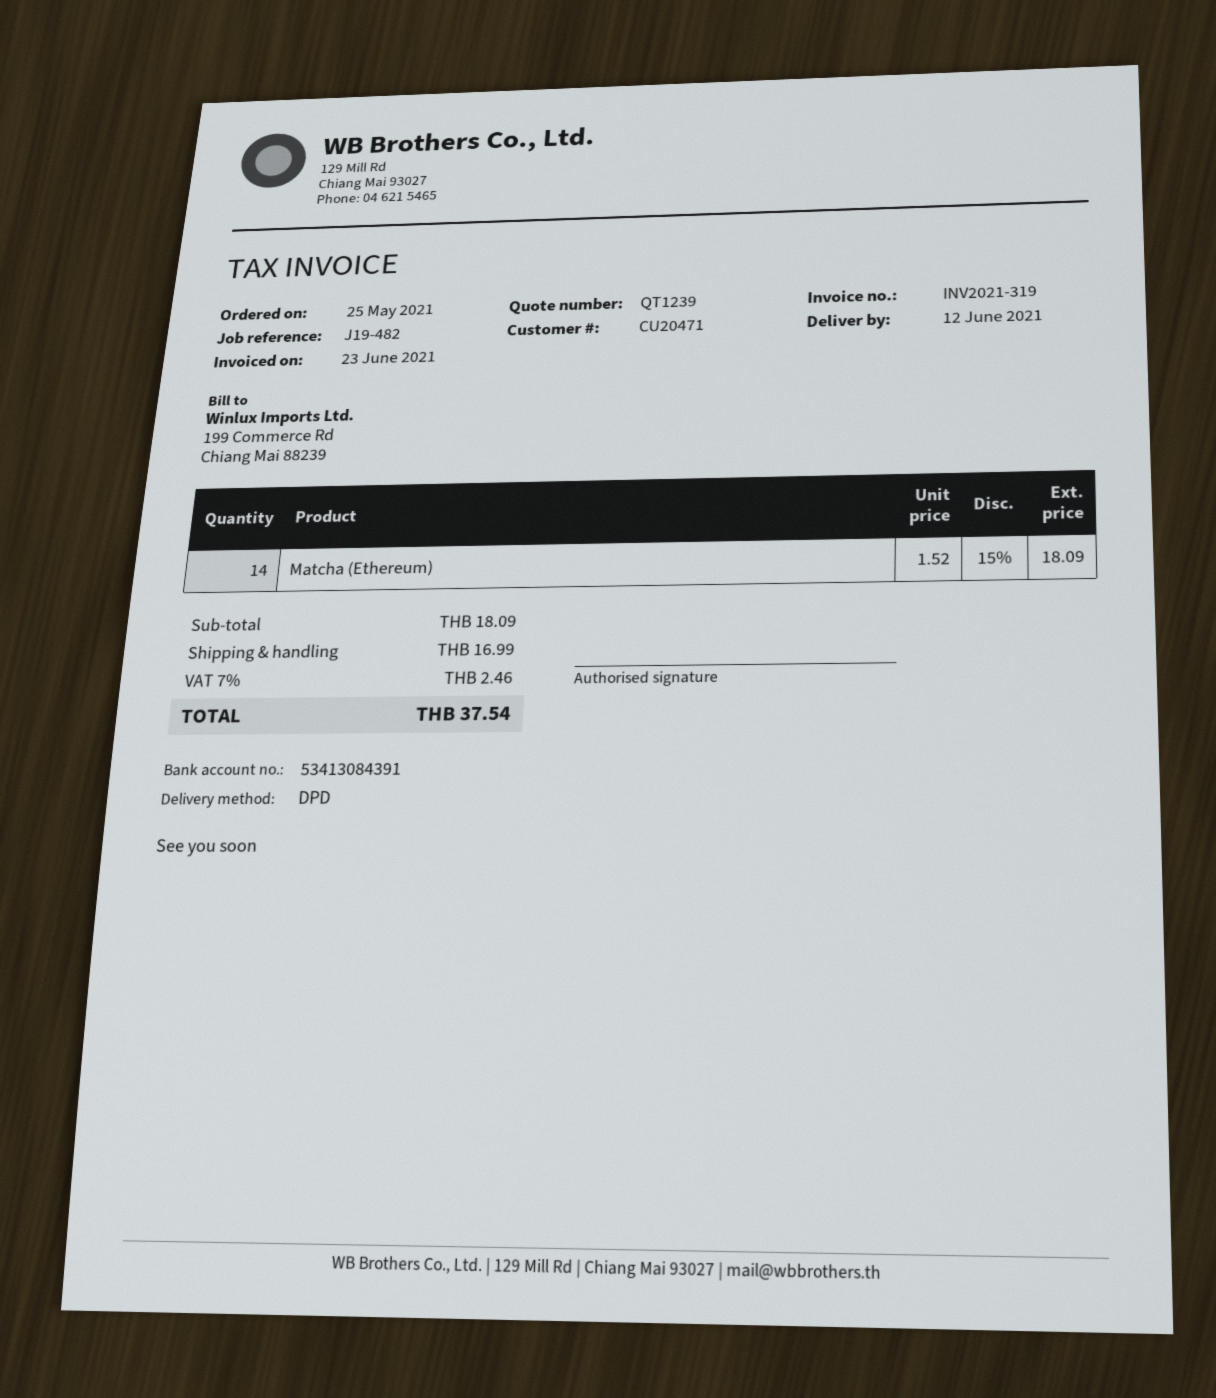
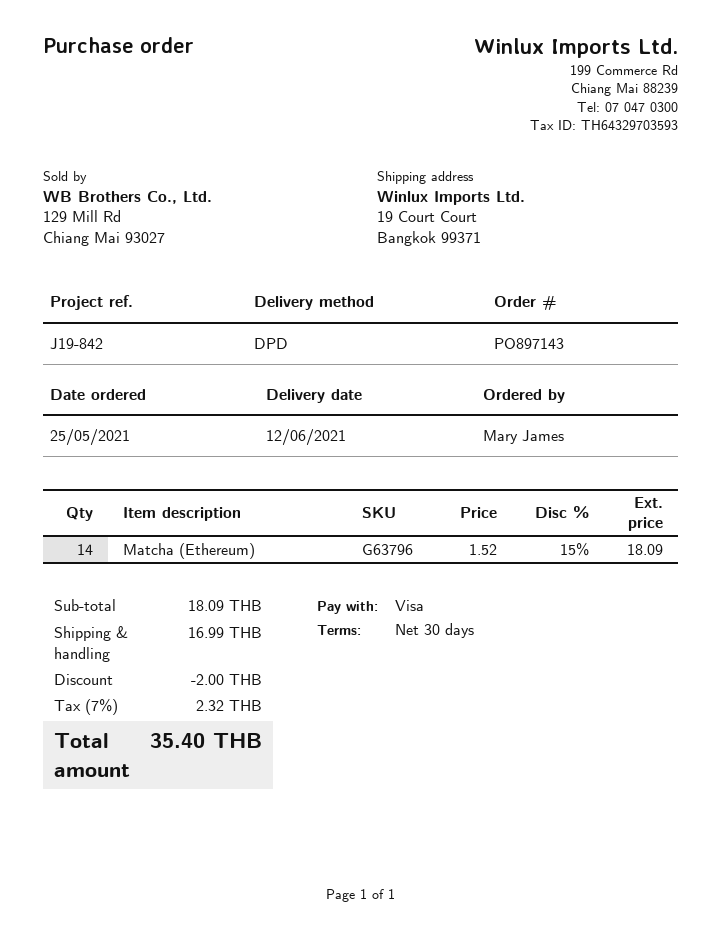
reference: J19-482 -> J19-842
discount: none -> 2.00
tax: 7% = 2.46 -> 7% = 2.32
total: 37.54 -> 35.40

